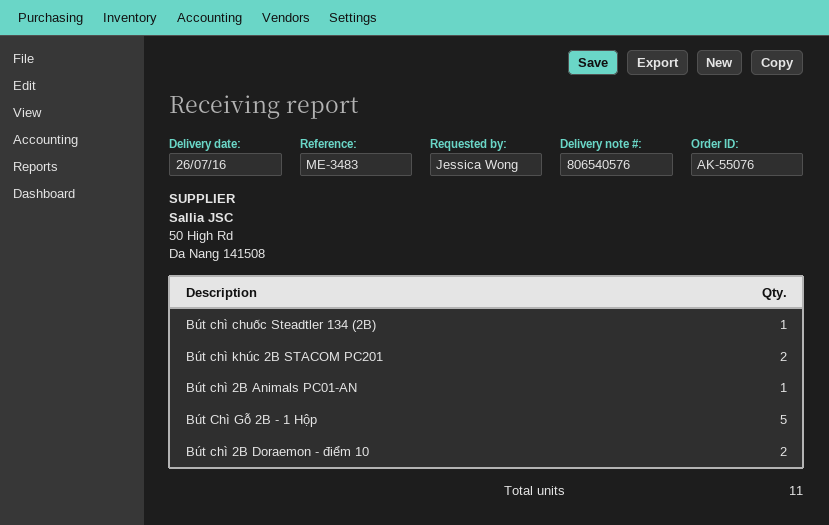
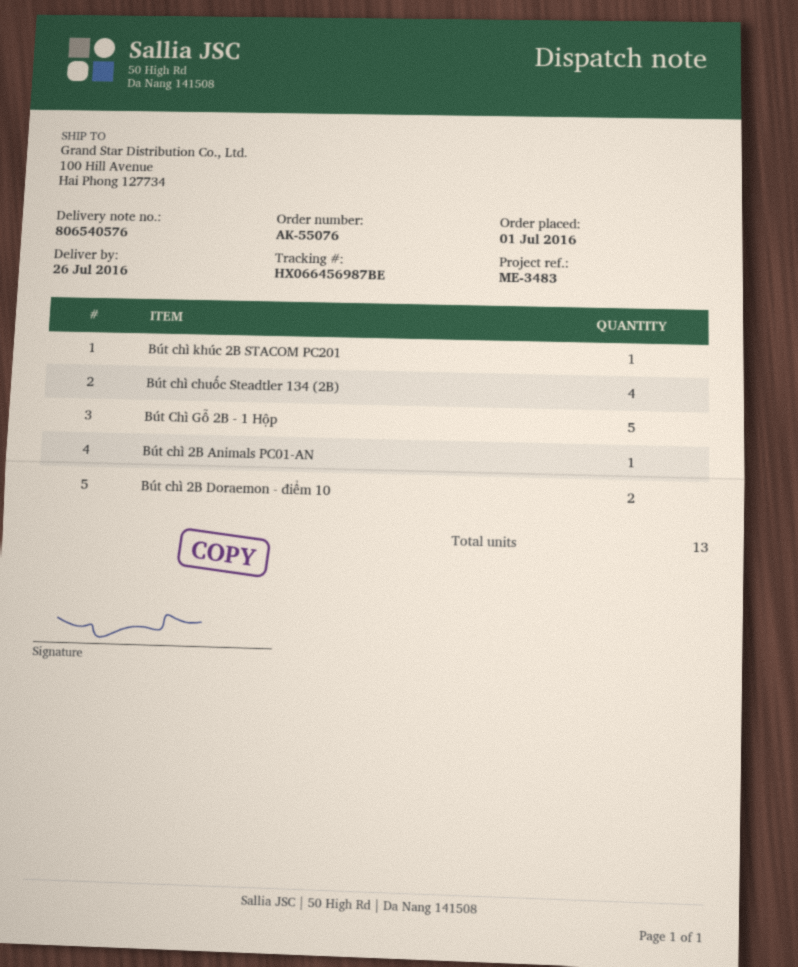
Bút chì chuốc Steadtler 134 (2B): 1 -> 4
Bút chì khúc 2B STACOM PC201: 2 -> 1
total quantity: 11 -> 13

